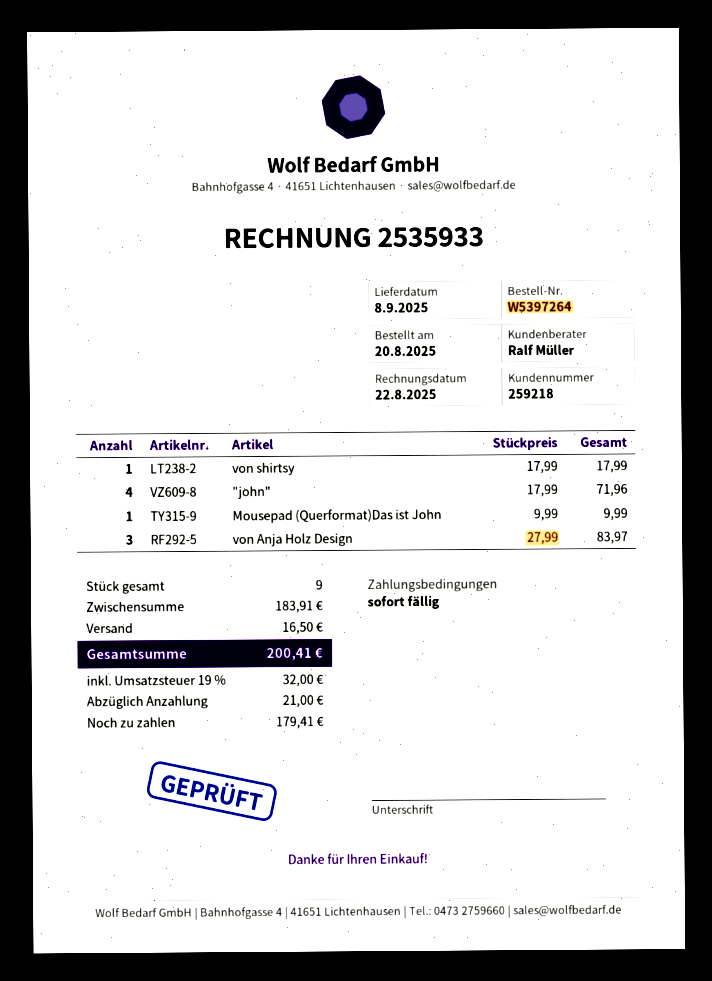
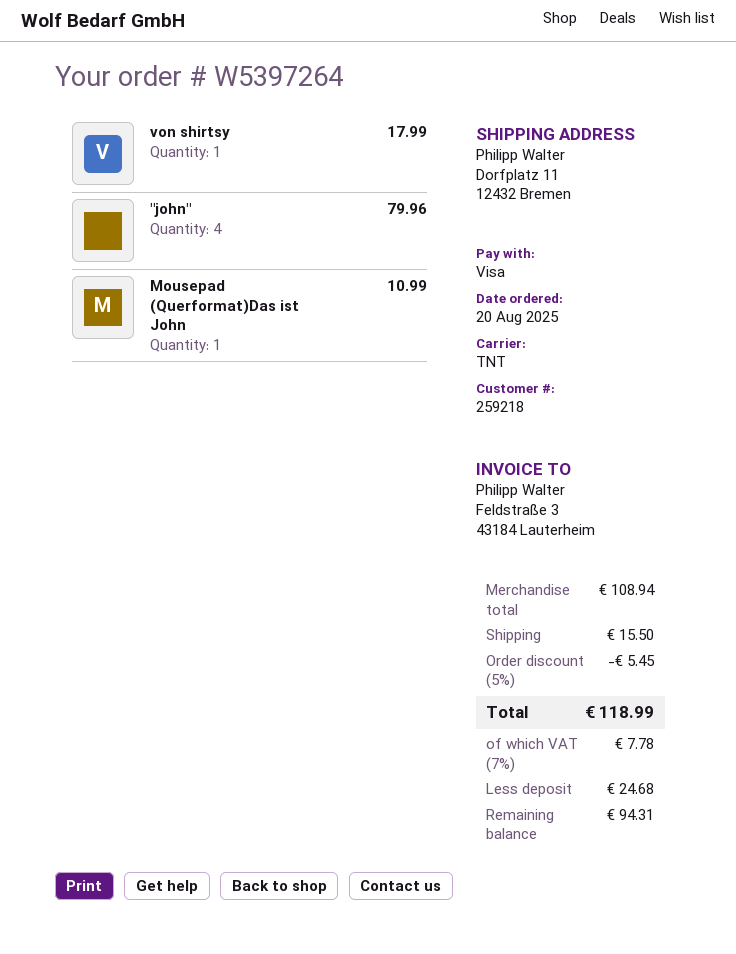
"john": 4 for 71.96 -> 4 for 79.96
Mousepad (Querformat)Das ist John: 1 for 9.99 -> 1 for 10.99
von Anja Holz Design: 3 for 83.97 -> none
subtotal: 183.91 -> 108.94
discount: none -> 5% = 5.45
shipping: 16.50 -> 15.50
tax: 19% = 32.00 -> 7% = 7.78
total: 200.41 -> 118.99
deposit: 21.00 -> 24.68
balance: 179.41 -> 94.31

